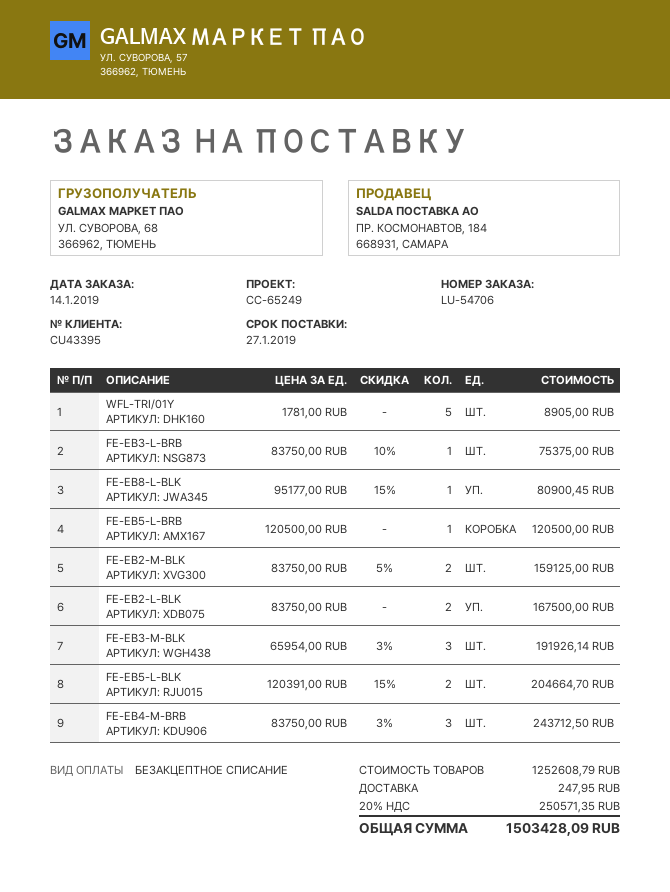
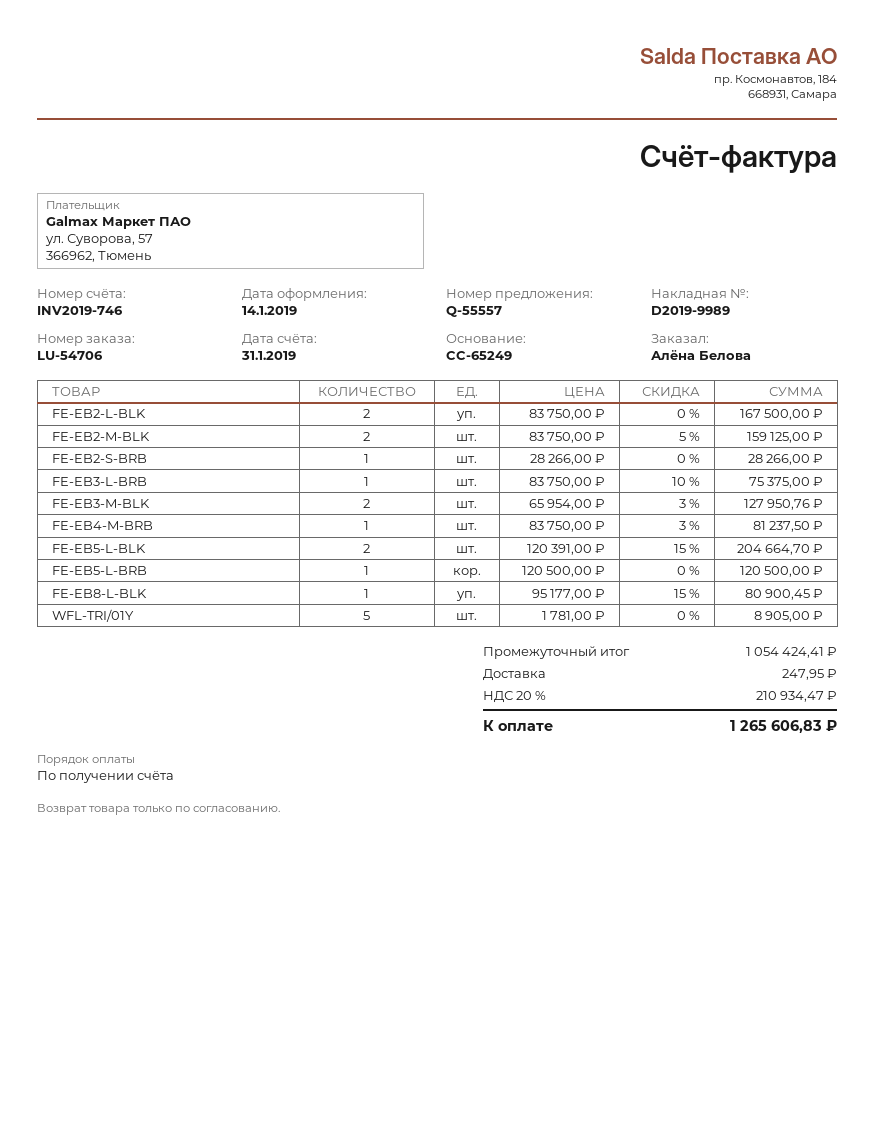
FE-EB3-M-BLK: 3 x 65954.00 - 3% = 191926.14 -> 2 x 65954.00 - 3% = 127950.76
FE-EB4-M-BRB: 3 x 83750.00 - 3% = 243712.50 -> 1 x 83750.00 - 3% = 81237.50
FE-EB2-S-BRB: none -> 1 x 28266.00 = 28266.00
subtotal: 1252608.79 -> 1054424.41
tax: 20% = 250571.35 -> 20% = 210934.47
total: 1503428.09 -> 1265606.83

